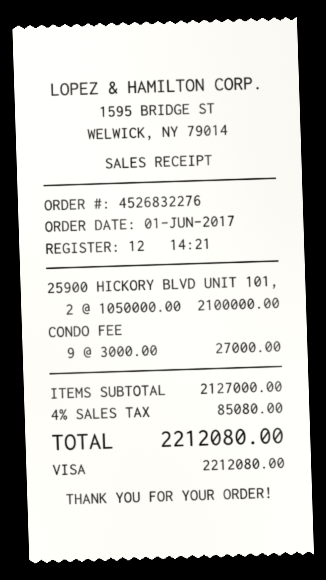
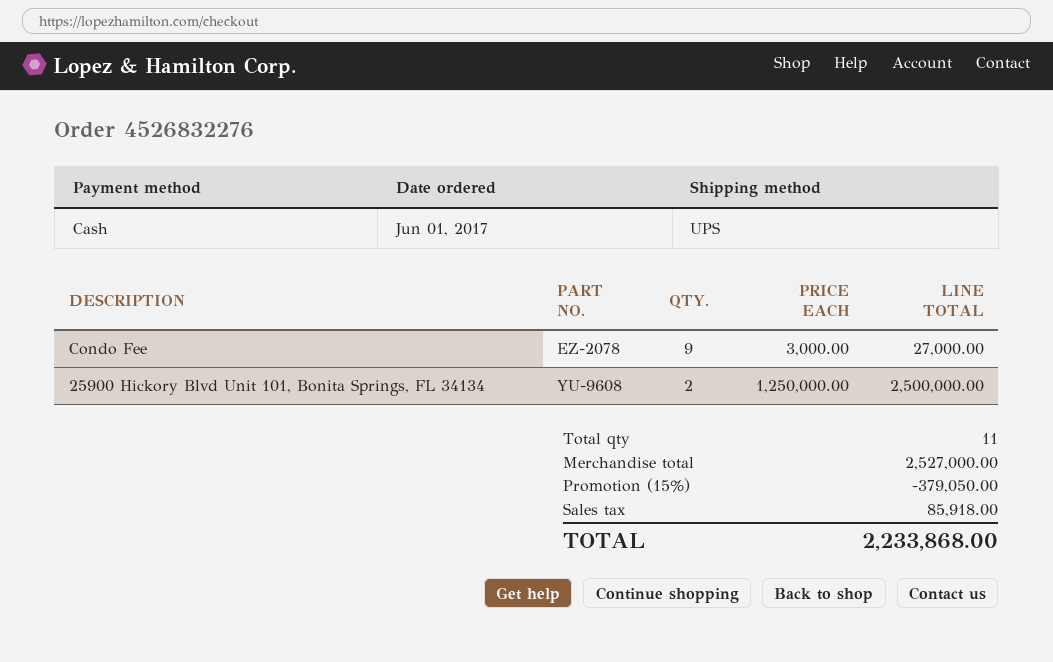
payment method: Visa -> cash
25900 HICKORY BLVD UNIT 101,: 2 x 1050000.00 = 2100000.00 -> 2 x 1250000.00 = 2500000.00
subtotal: 2127000.00 -> 2527000.00
discount: none -> 15% = 379050.00
tax: 85080.00 -> 85918.00
total: 2212080.00 -> 2233868.00

